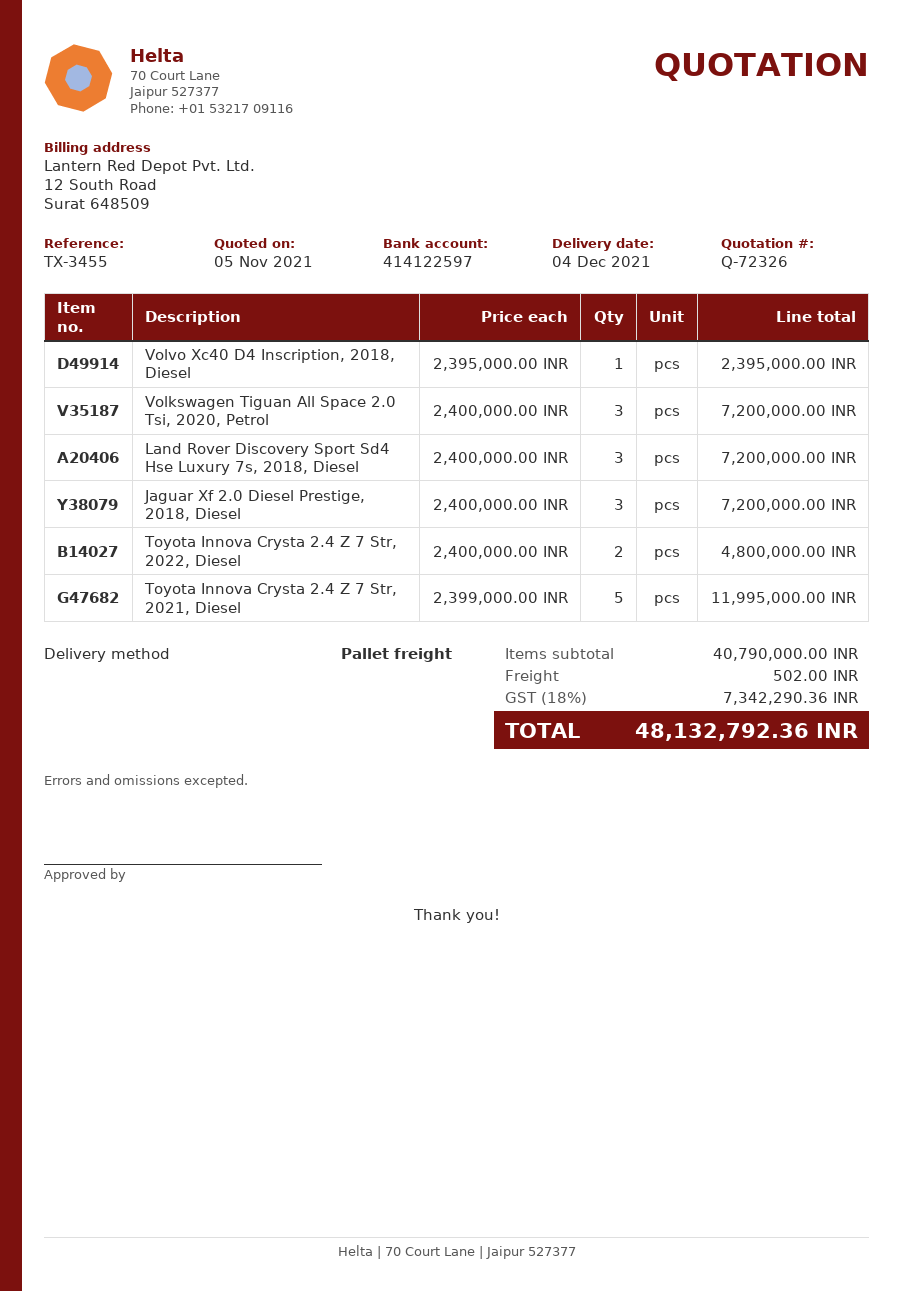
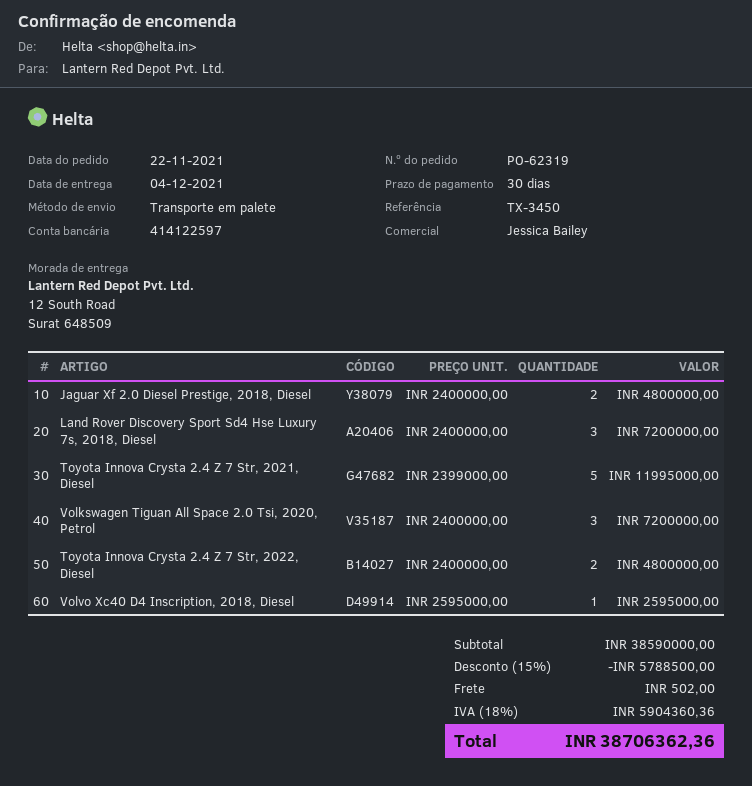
reference: TX-3455 -> TX-3450
Volvo Xc40 D4 Inscription, 2018, Diesel: 1 x 2395000.00 = 2395000.00 -> 1 x 2595000.00 = 2595000.00
Jaguar Xf 2.0 Diesel Prestige, 2018, Diesel: 3 x 2400000.00 = 7200000.00 -> 2 x 2400000.00 = 4800000.00
subtotal: 40790000.00 -> 38590000.00
discount: none -> 15% = 5788500.00
tax: 18% = 7342290.36 -> 18% = 5904360.36
total: 48132792.36 -> 38706362.36

